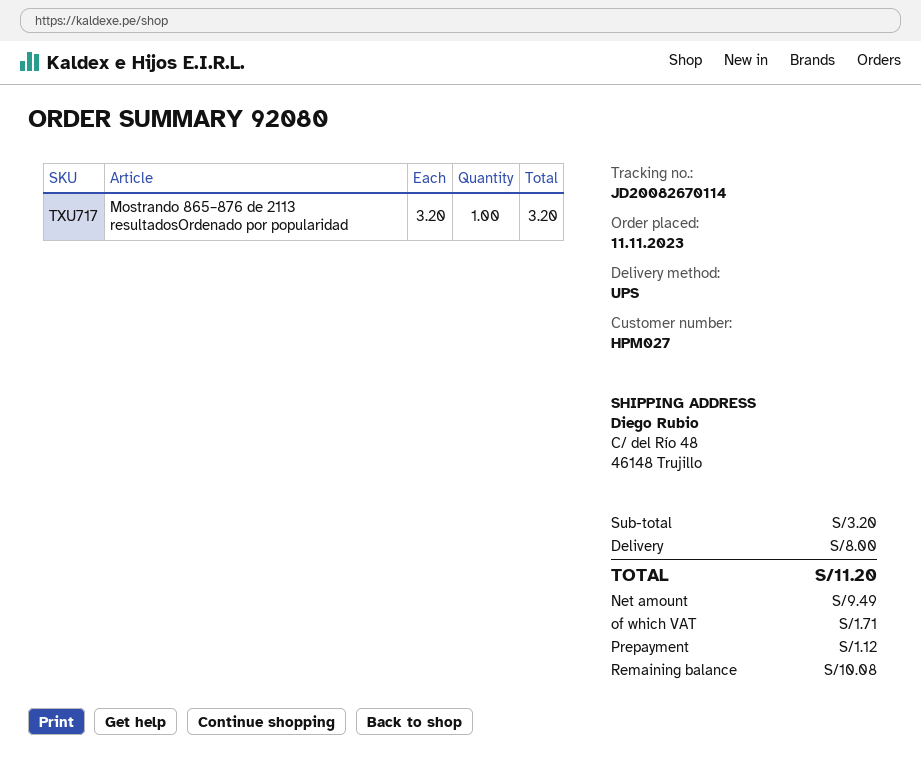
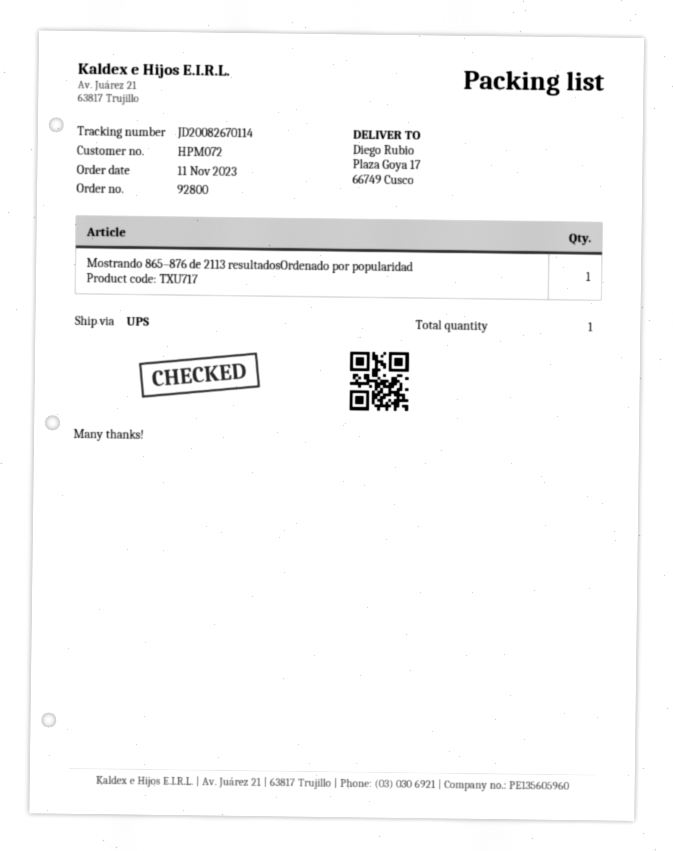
order number: 92080 -> 92800
customer number: HPM027 -> HPM072
ship to: C/ del Río 48, 46148 Trujillo -> Plaza Goya 17, 66749 Cusco

